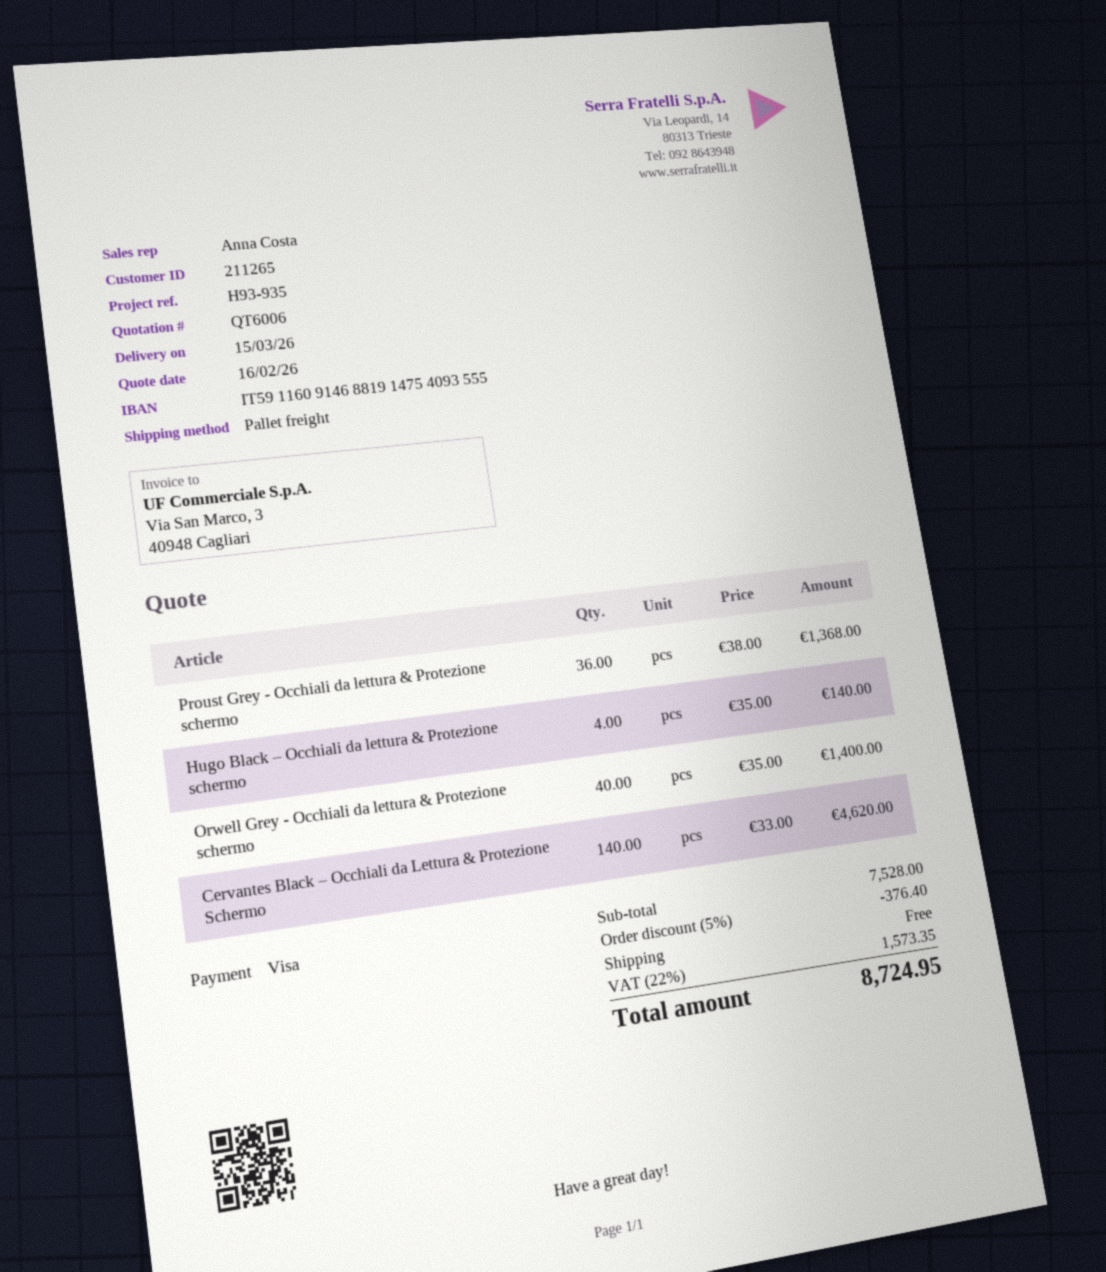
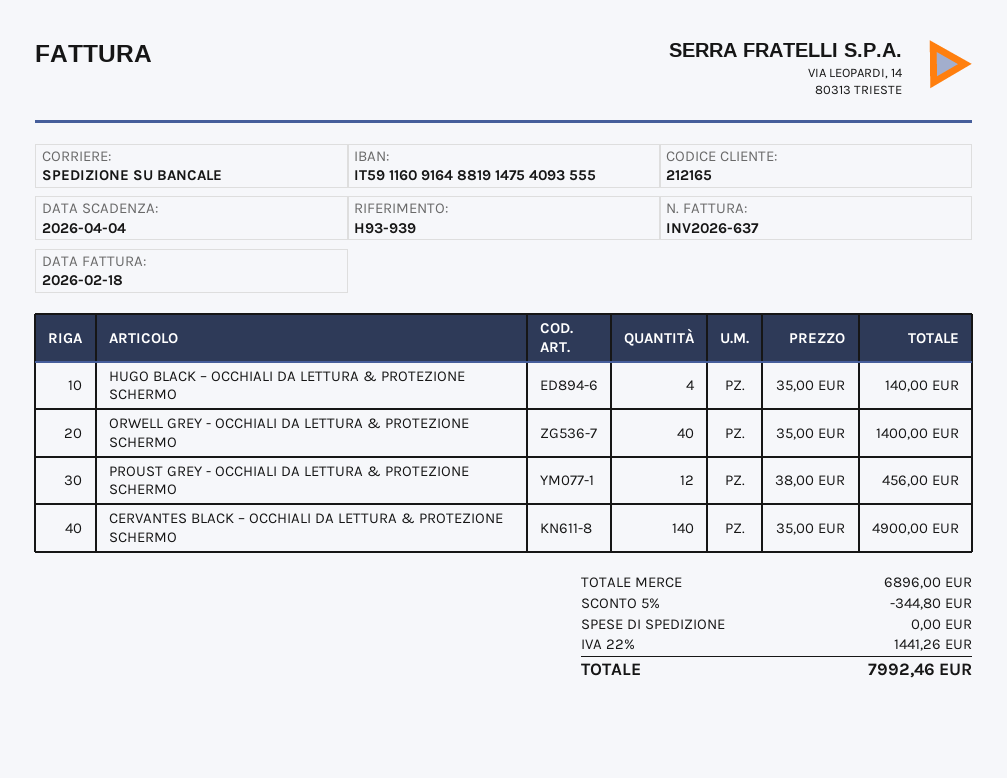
customer number: 211265 -> 212165
reference: H93-935 -> H93-939
bank account: IT5911609146881914754093555 -> IT5911609164881914754093555
Proust Grey - Occhiali da lettura & Protezione schermo: 36 x 38.00 = 1368.00 -> 12 x 38.00 = 456.00
Cervantes Black – Occhiali da Lettura & Protezione Schermo: 140 x 33.00 = 4620.00 -> 140 x 35.00 = 4900.00
subtotal: 7528.00 -> 6896.00
discount: 5% = 376.40 -> 5% = 344.80
tax: 22% = 1573.35 -> 22% = 1441.26
total: 8724.95 -> 7992.46

